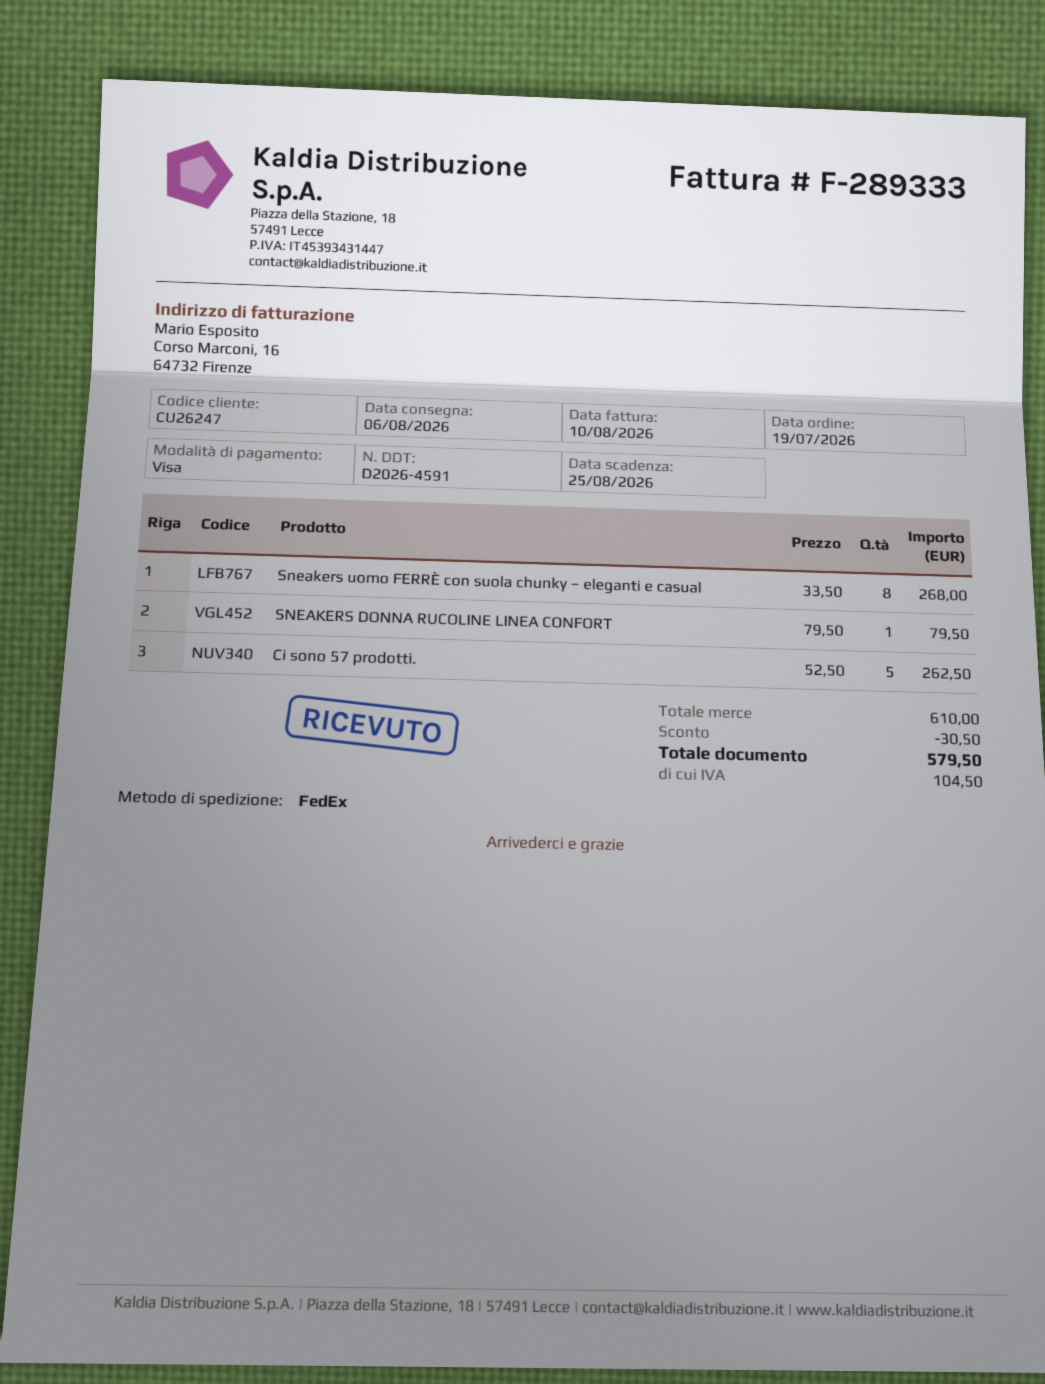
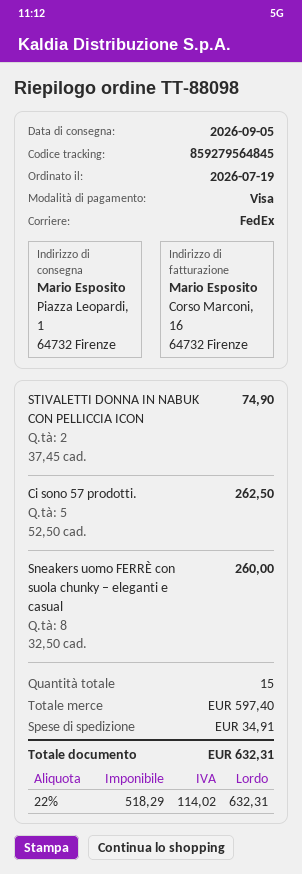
delivery date: 2026-08-06 -> 2026-09-05
Sneakers uomo FERRÈ con suola chunky – eleganti e casual: 8 x 33.50 = 268.00 -> 8 x 32.50 = 260.00
SNEAKERS DONNA RUCOLINE LINEA CONFORT: 1 x 79.50 = 79.50 -> none
STIVALETTI DONNA IN NABUK CON PELLICCIA ICON: none -> 2 x 37.45 = 74.90
subtotal: 610.00 -> 597.40
discount: 30.50 -> none
shipping: none -> 34.91
tax: 104.50 -> 114.02
total: 579.50 -> 632.31

